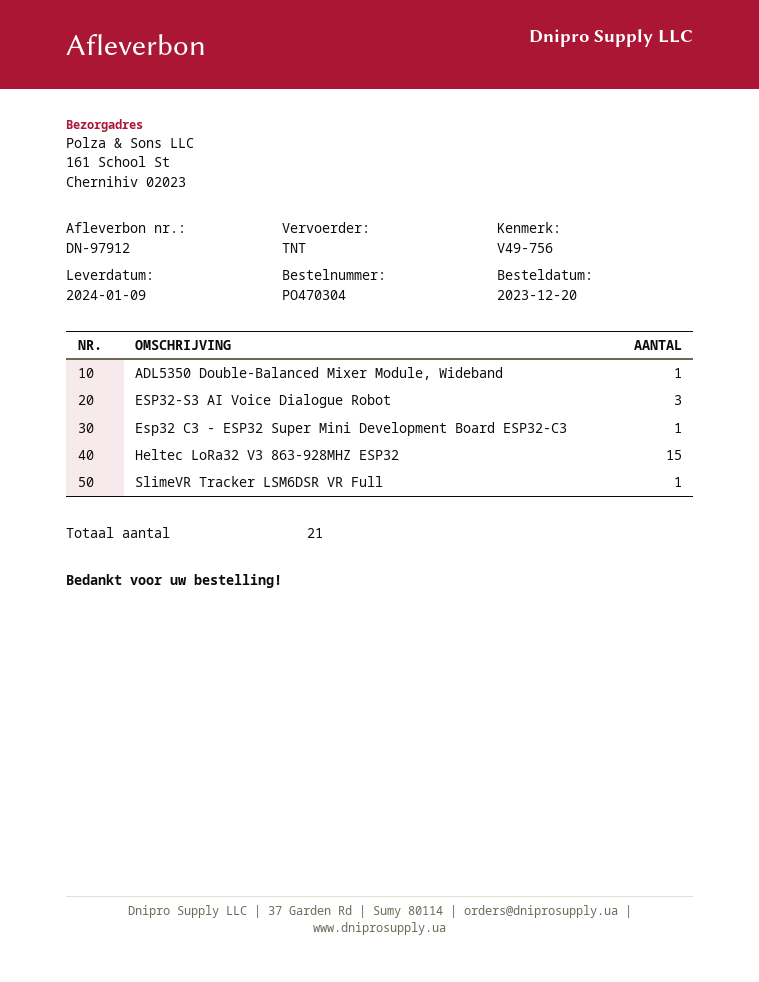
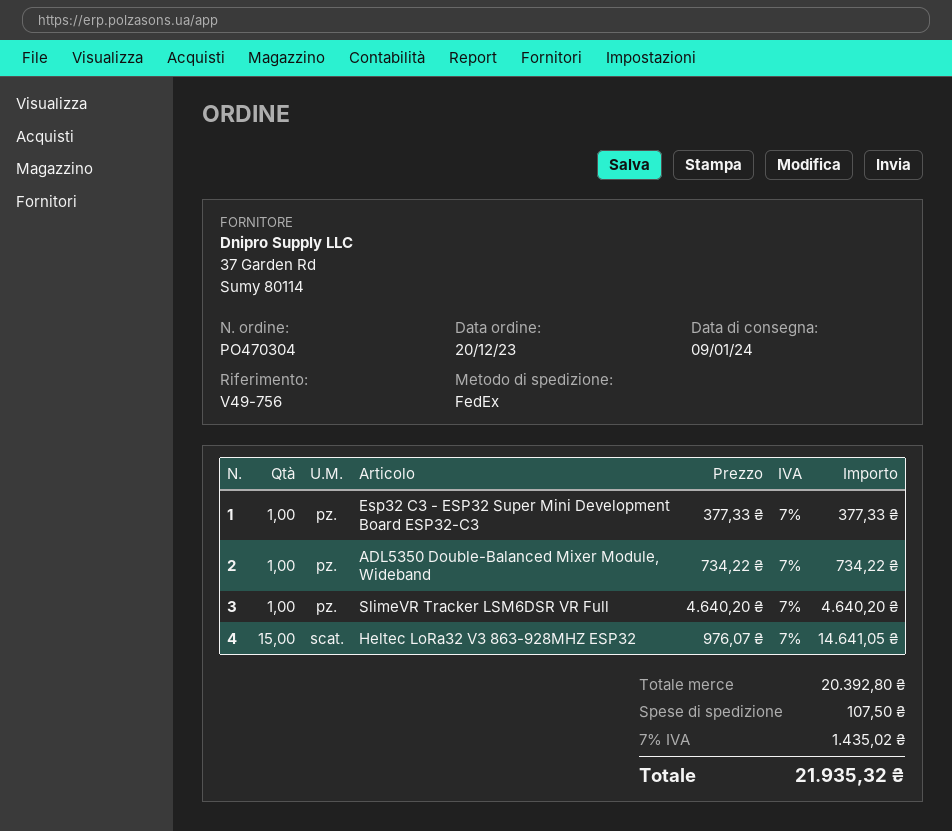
shipping method: TNT -> FedEx
ESP32-S3 AI Voice Dialogue Robot: 3 -> none

